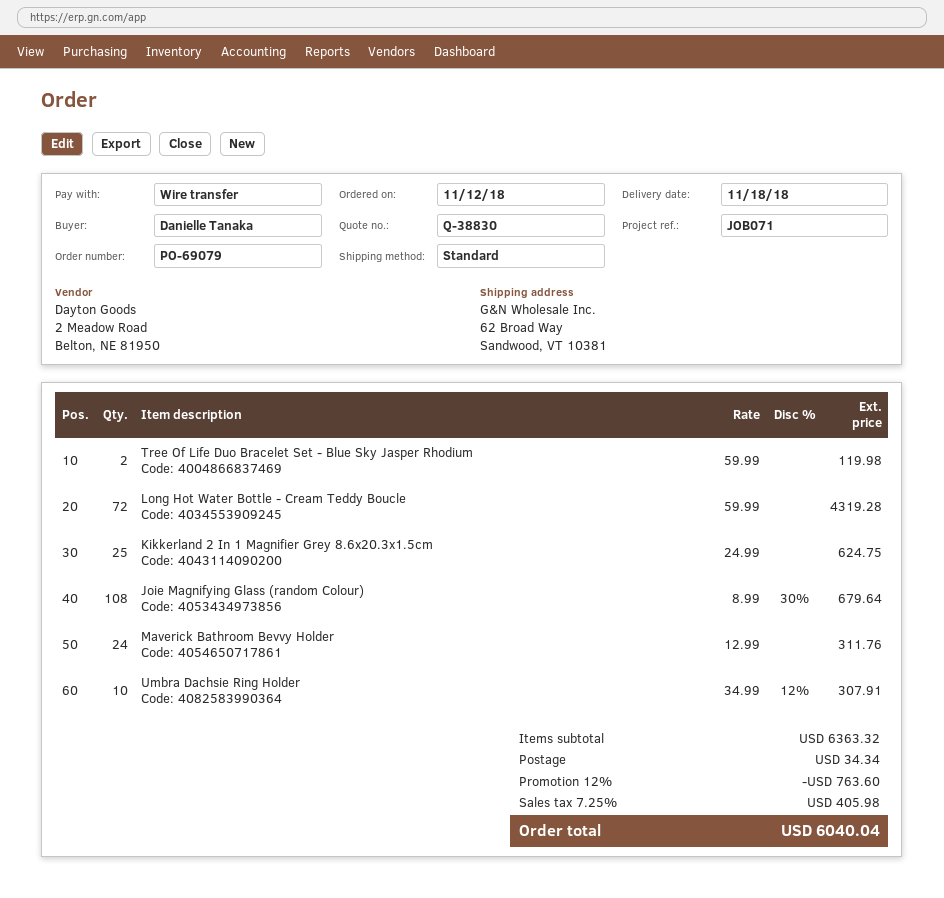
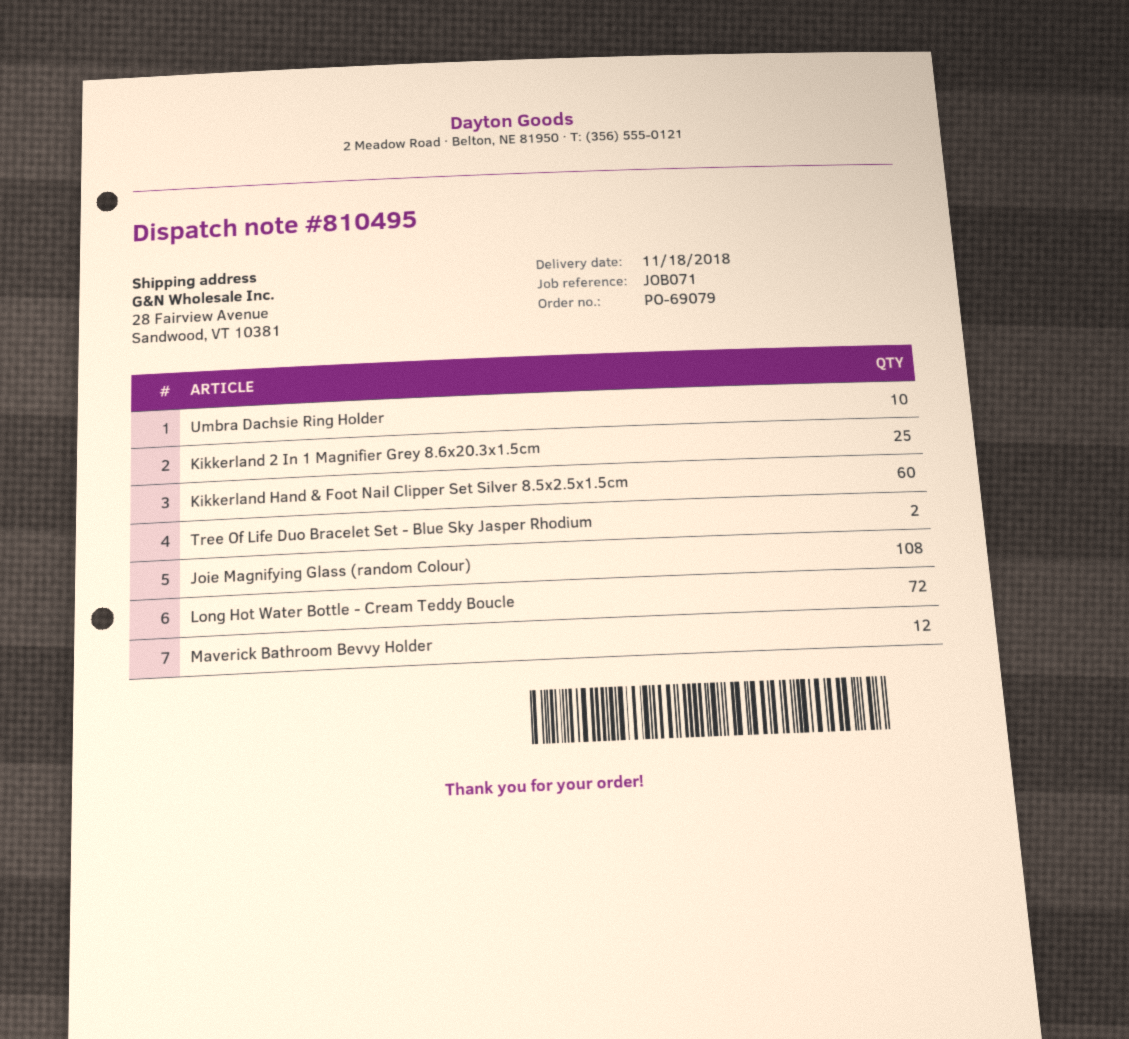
ship to: 62 Broad Way, Sandwood, VT 10381 -> 28 Fairview Avenue, Sandwood, VT 10381
Maverick Bathroom Bevvy Holder: 24 -> 12
Kikkerland Hand & Foot Nail Clipper Set Silver 8.5x2.5x1.5cm: none -> 60

